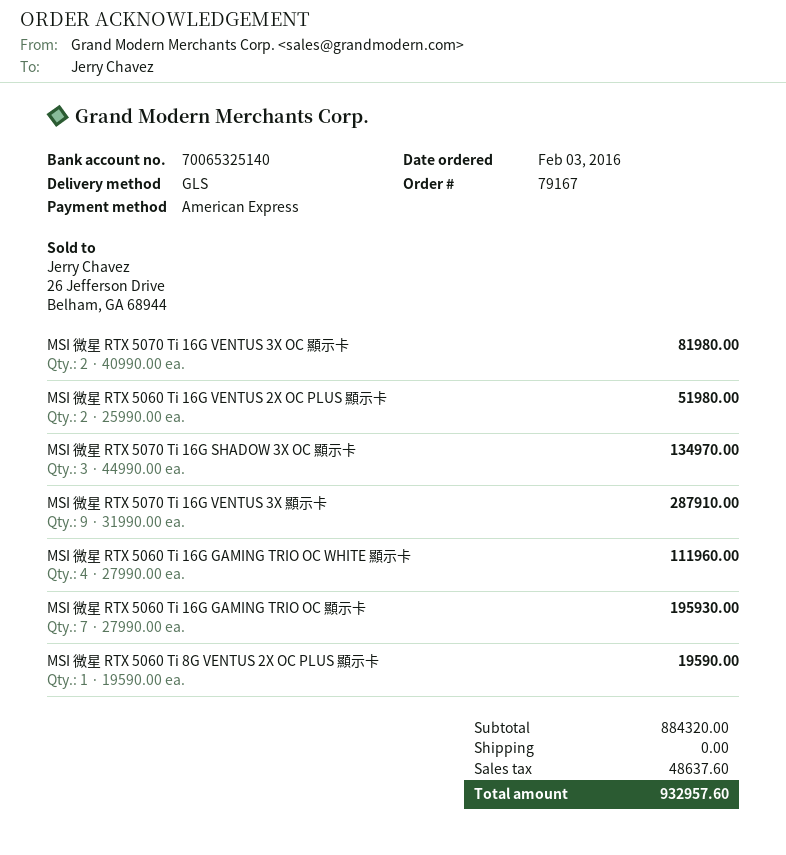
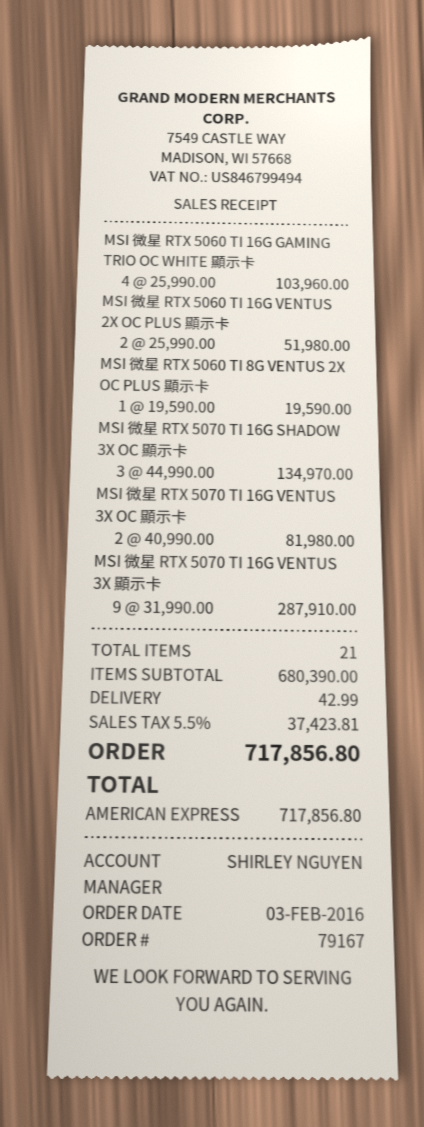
MSI 微星 RTX 5060 Ti 16G GAMING TRIO OC WHITE 顯示卡: 4 x 27990.00 = 111960.00 -> 4 x 25990.00 = 103960.00
MSI 微星 RTX 5060 Ti 16G GAMING TRIO OC 顯示卡: 7 x 27990.00 = 195930.00 -> none
subtotal: 884320.00 -> 680390.00
shipping: 0.00 -> 42.99
tax: 48637.60 -> 37423.81
total: 932957.60 -> 717856.80

